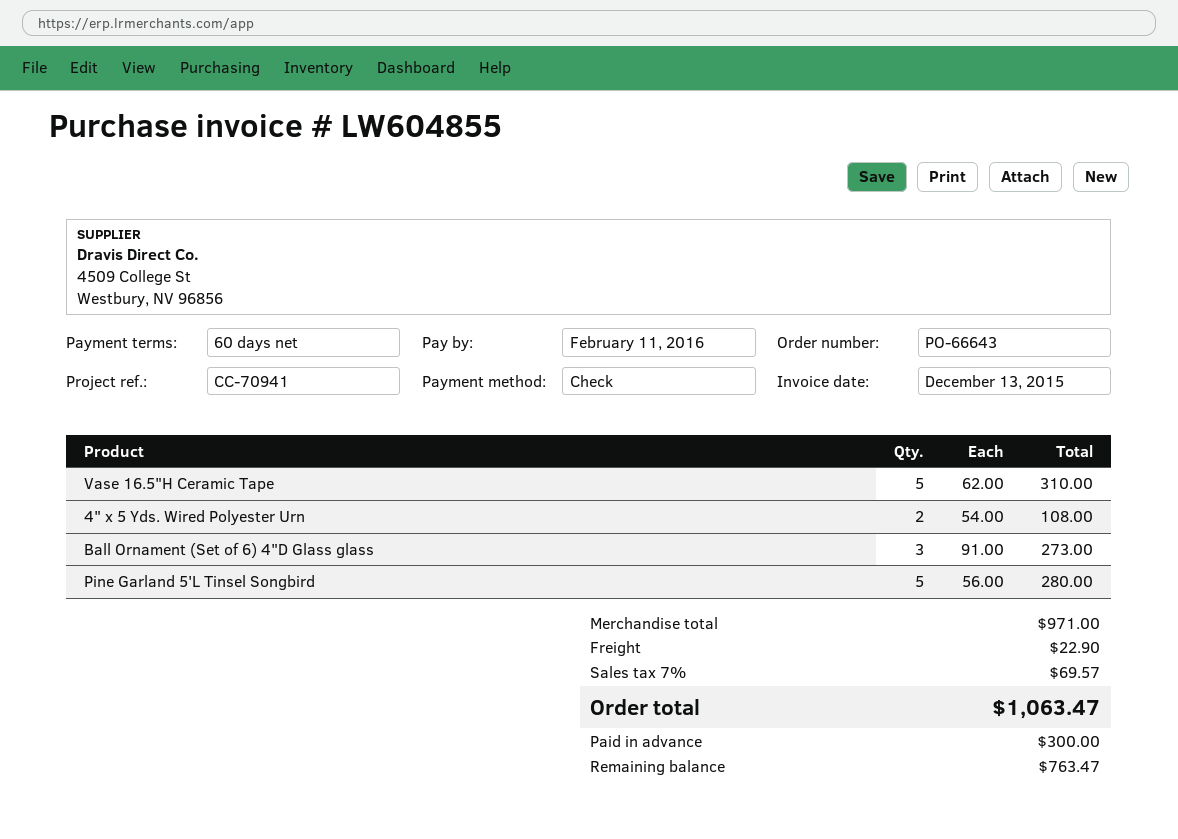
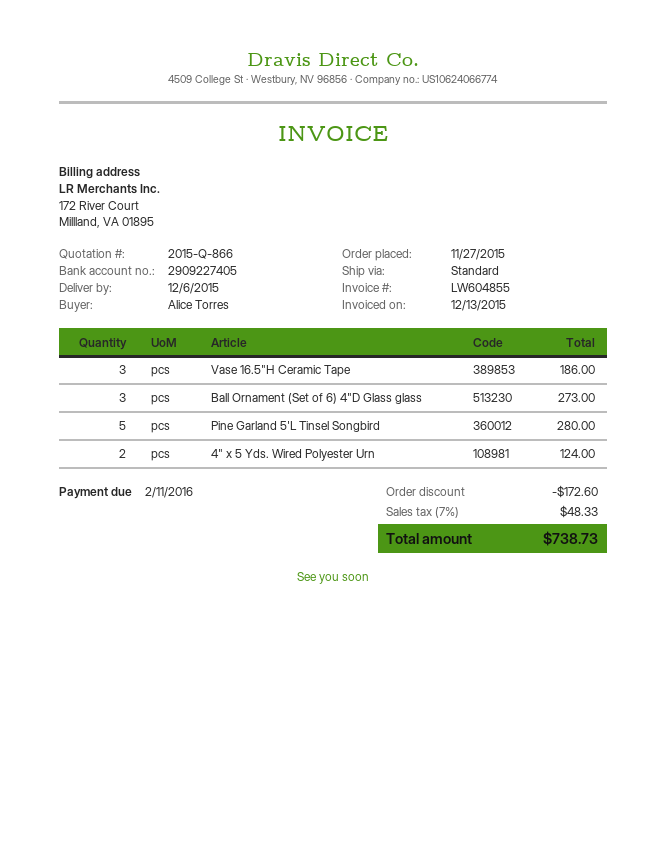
Vase 16.5"H Ceramic Tape: 5 for 310.00 -> 3 for 186.00
4" x 5 Yds. Wired Polyester Urn: 2 for 108.00 -> 2 for 124.00
discount: none -> 172.60
shipping: 22.90 -> none
tax: 7% = 69.57 -> 7% = 48.33
total: 1063.47 -> 738.73

